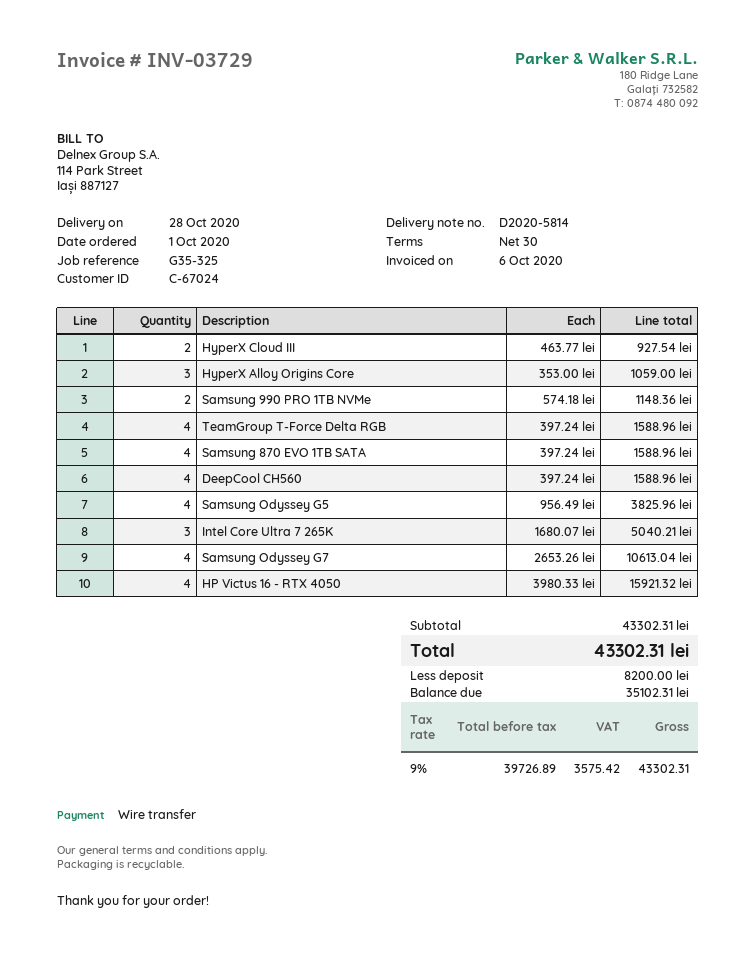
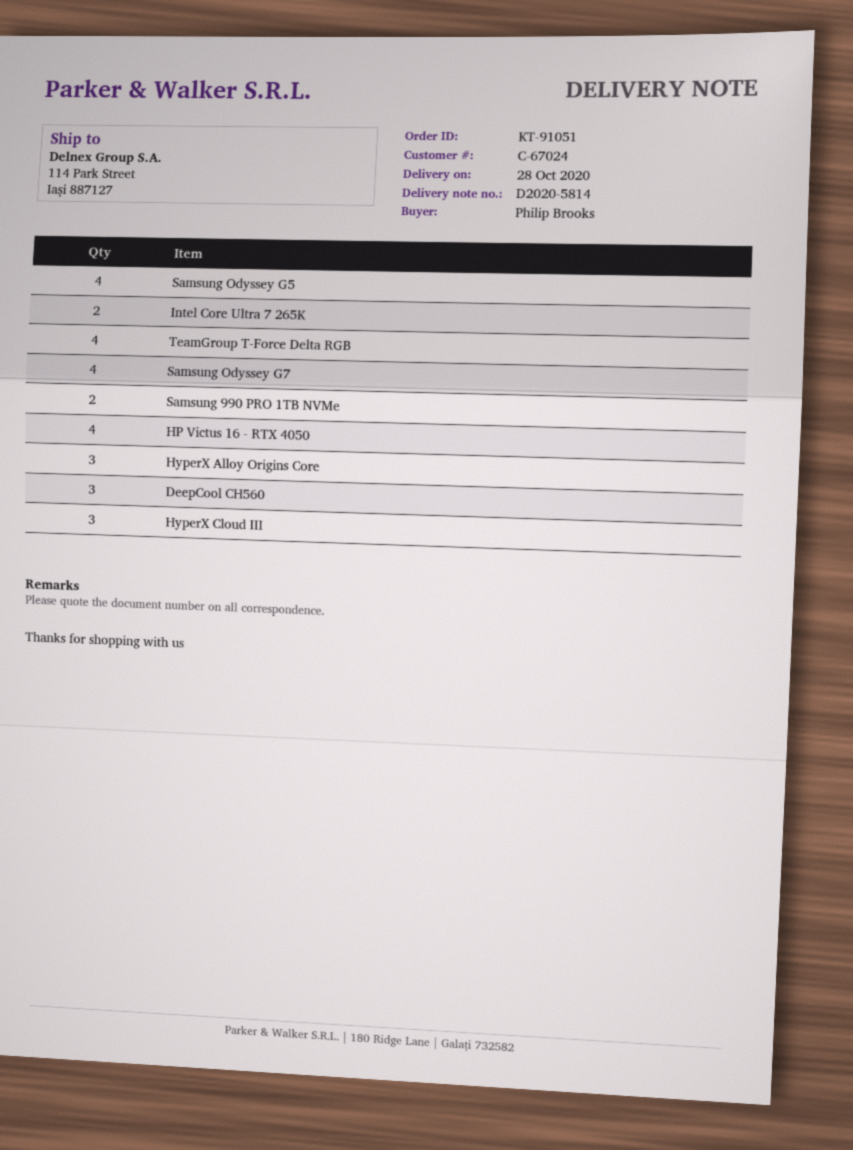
HyperX Cloud III: 2 -> 3
Samsung 870 EVO 1TB SATA: 4 -> none
DeepCool CH560: 4 -> 3
Intel Core Ultra 7 265K: 3 -> 2

